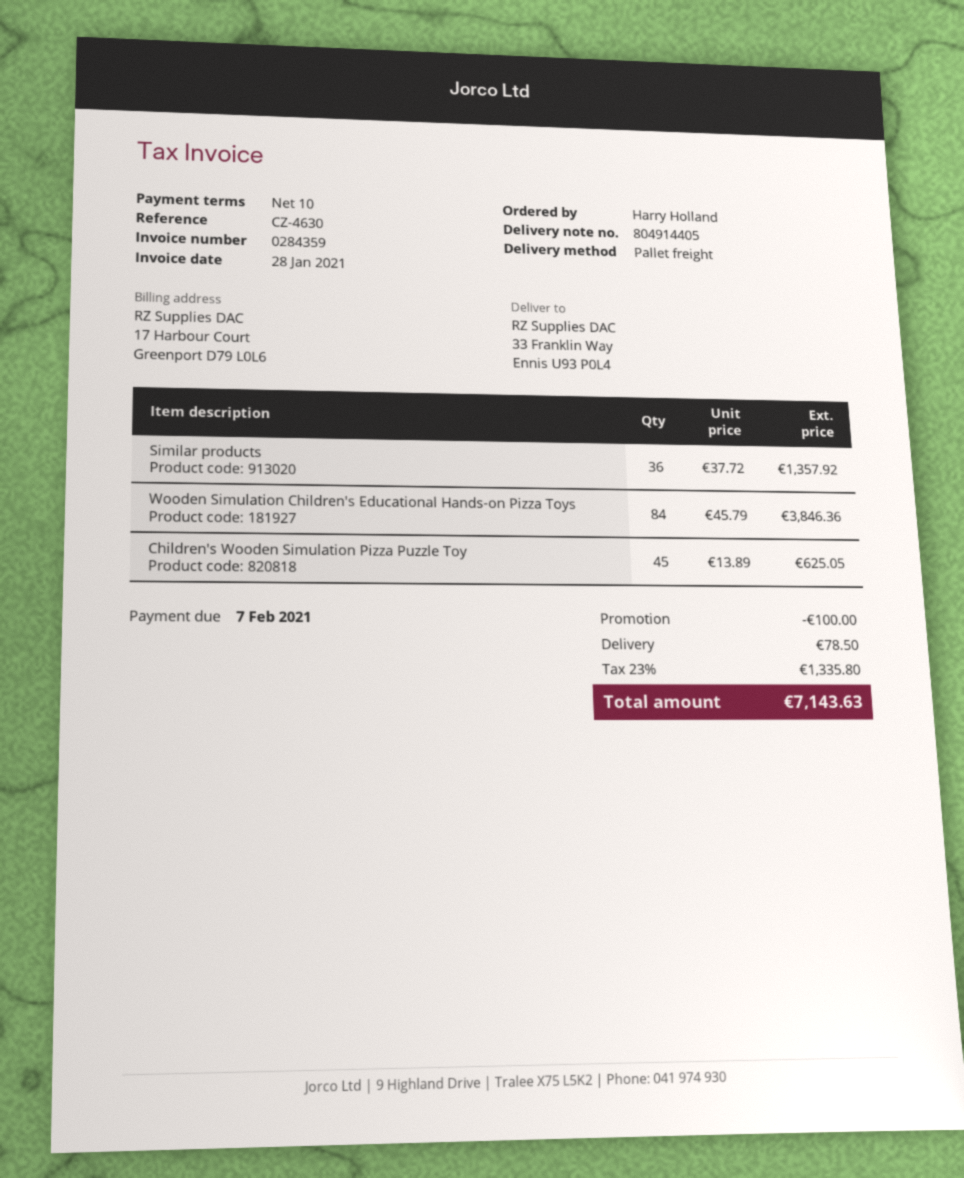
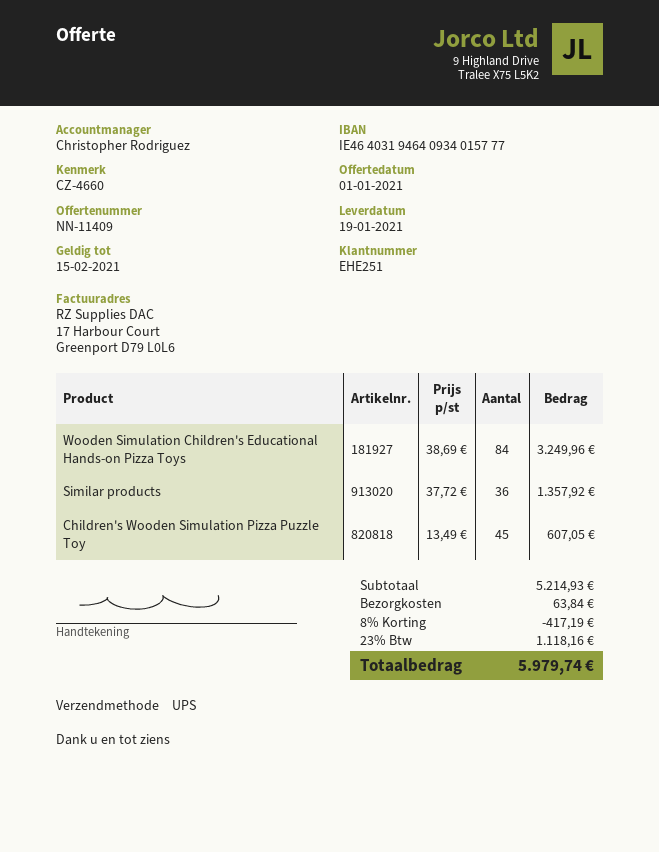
reference: CZ-4630 -> CZ-4660
shipping method: pallet freight -> UPS
Wooden Simulation Children's Educational Hands-on Pizza Toys: 84 x 45.79 = 3846.36 -> 84 x 38.69 = 3249.96
Children's Wooden Simulation Pizza Puzzle Toy: 45 x 13.89 = 625.05 -> 45 x 13.49 = 607.05
discount: 100.00 -> 417.19
shipping: 78.50 -> 63.84
tax: 23% = 1335.80 -> 23% = 1118.16
total: 7143.63 -> 5979.74

